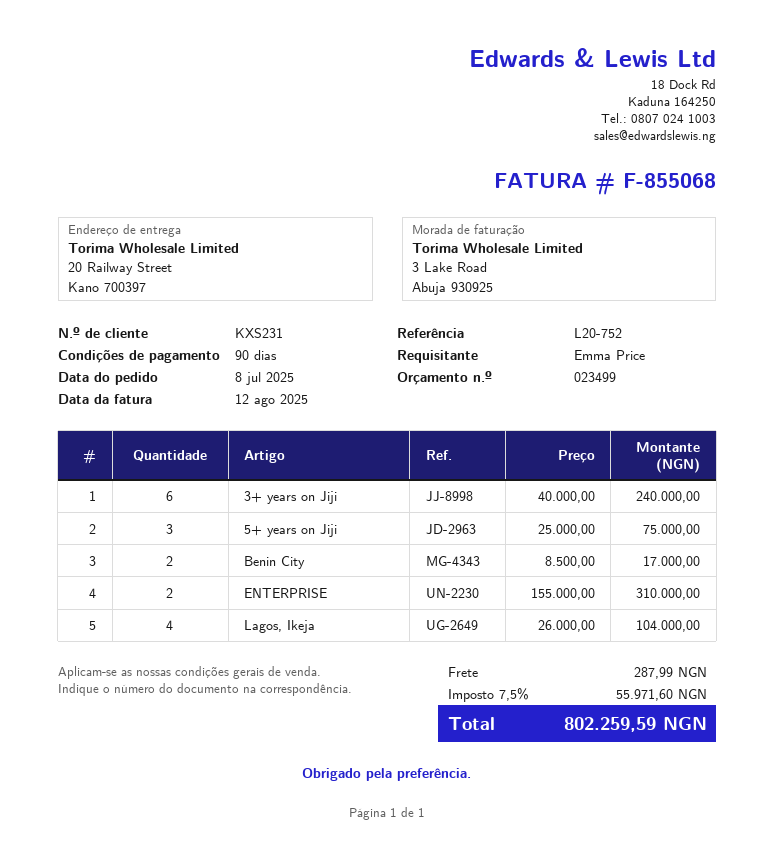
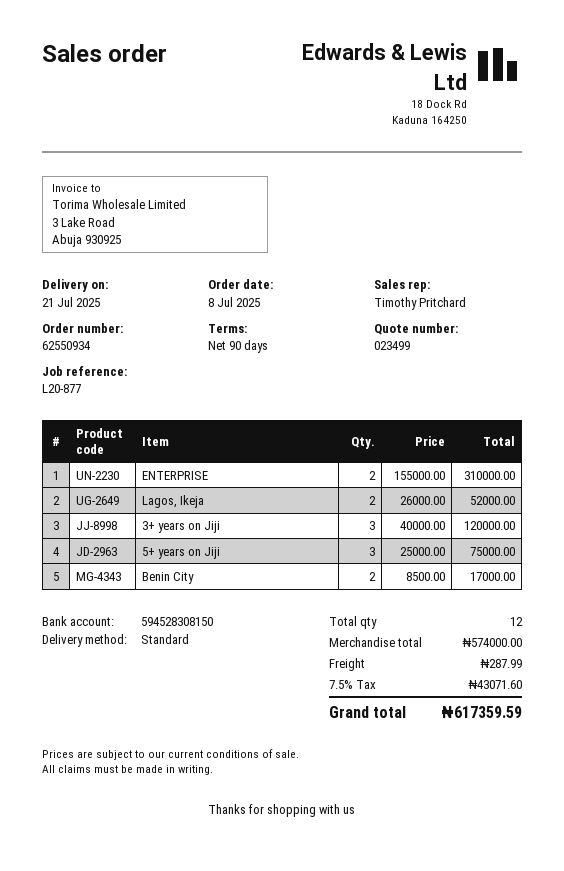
reference: L20-752 -> L20-877
3+ years on Jiji: 6 x 40000.00 = 240000.00 -> 3 x 40000.00 = 120000.00
Lagos, Ikeja: 4 x 26000.00 = 104000.00 -> 2 x 26000.00 = 52000.00
tax: 7.5% = 55971.60 -> 7.5% = 43071.60
total: 802259.59 -> 617359.59

